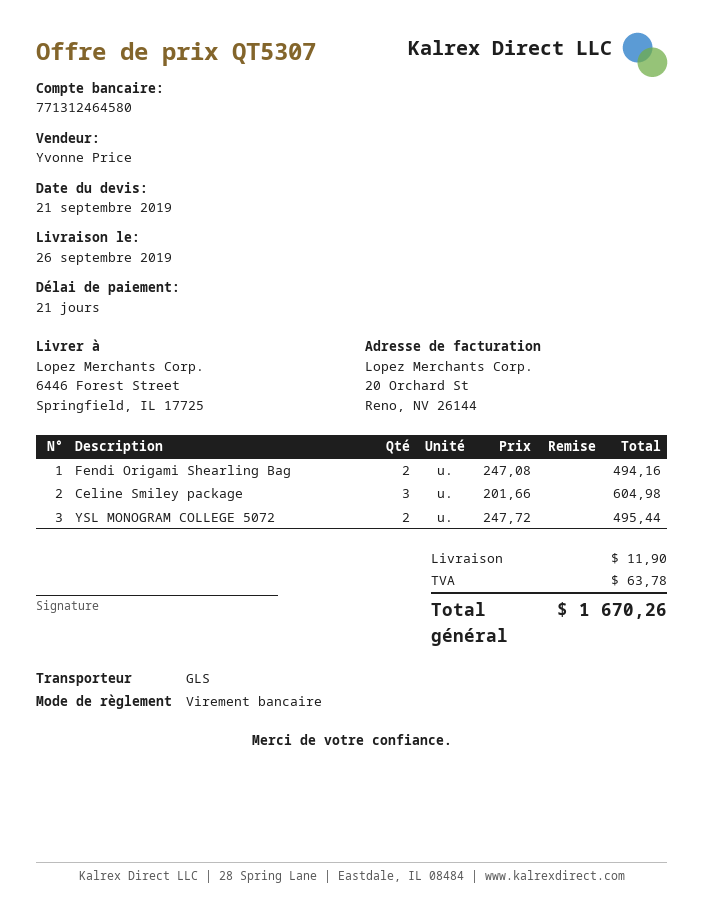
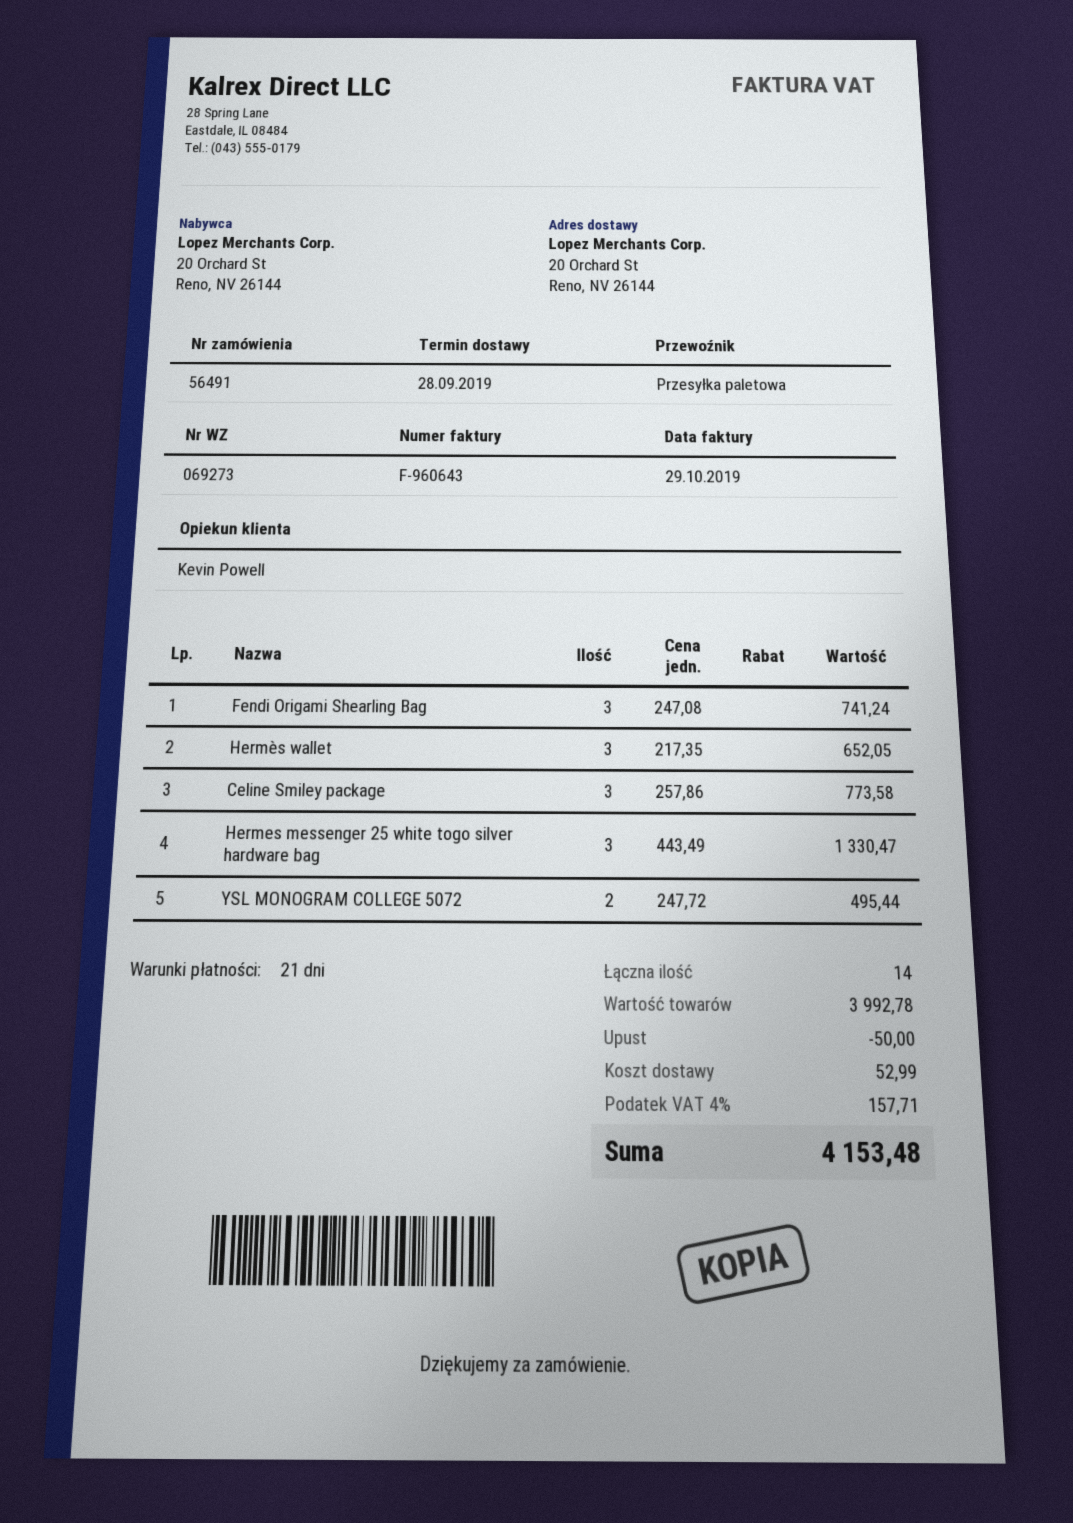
delivery date: 2019-09-26 -> 2019-09-28
sales rep: Yvonne Price -> Kevin Powell
shipping method: GLS -> pallet freight
ship to: 6446 Forest Street, Springfield, IL 17725 -> 20 Orchard St, Reno, NV 26144
Fendi Origami Shearling Bag: 2 x 247.08 = 494.16 -> 3 x 247.08 = 741.24
Celine Smiley package: 3 x 201.66 = 604.98 -> 3 x 257.86 = 773.58
Hermès wallet: none -> 3 x 217.35 = 652.05
Hermes messenger 25 white togo silver hardware bag: none -> 3 x 443.49 = 1330.47
discount: none -> 50.00
shipping: 11.90 -> 52.99
tax: 63.78 -> 157.71
total: 1670.26 -> 4153.48

